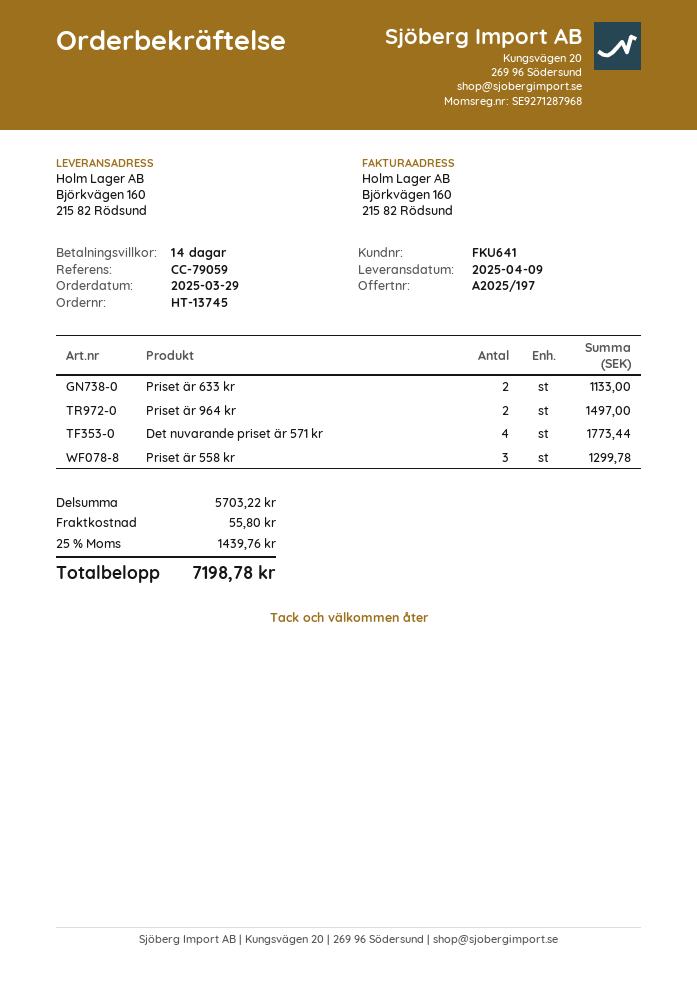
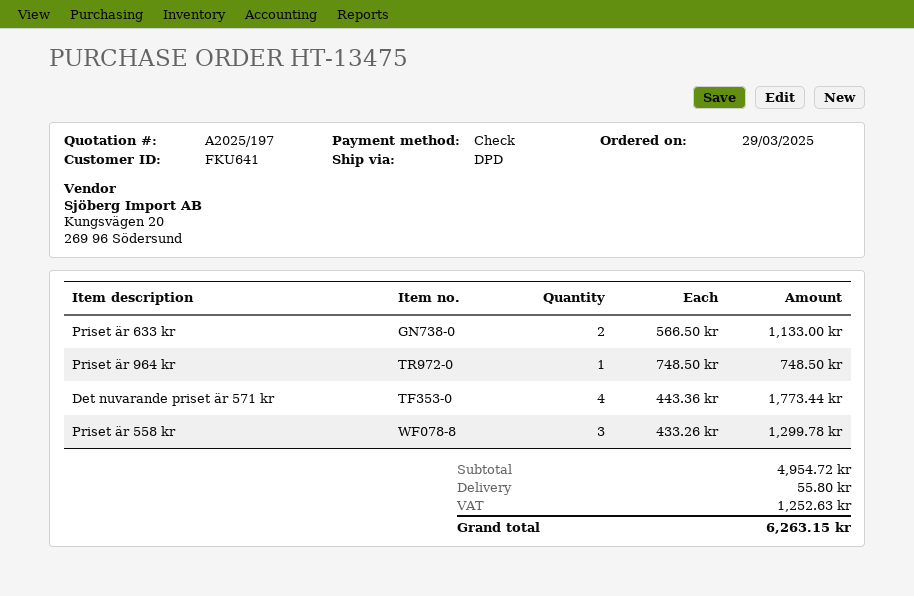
order number: HT-13745 -> HT-13475
Priset är 964 kr: 2 for 1497.00 -> 1 for 748.50
subtotal: 5703.22 -> 4954.72
tax: 1439.76 -> 1252.63
total: 7198.78 -> 6263.15

